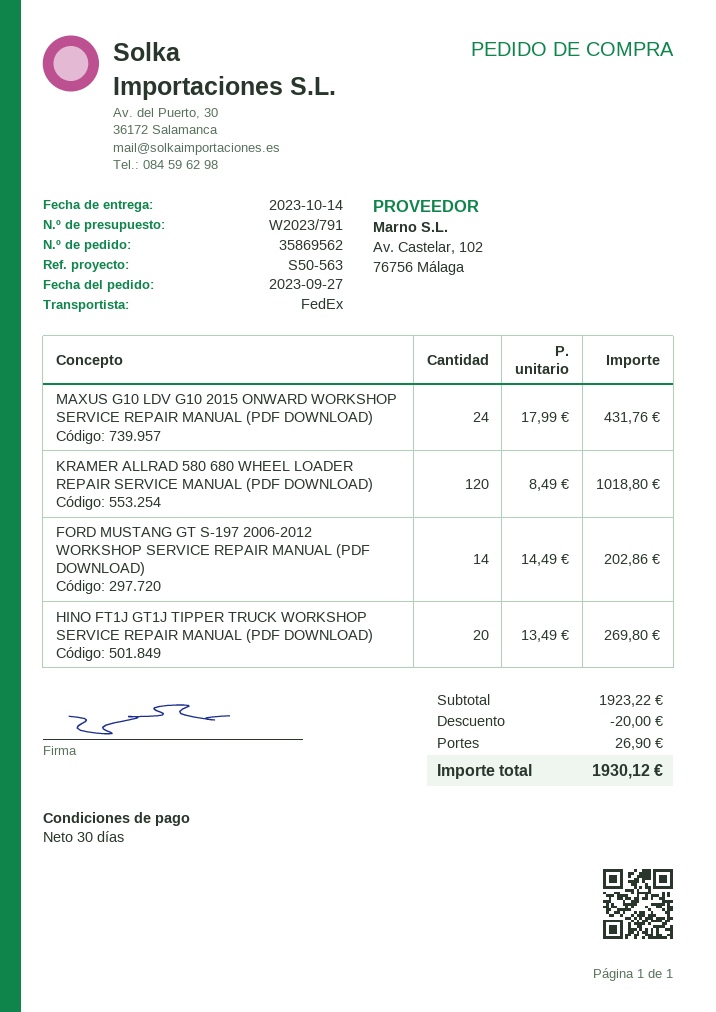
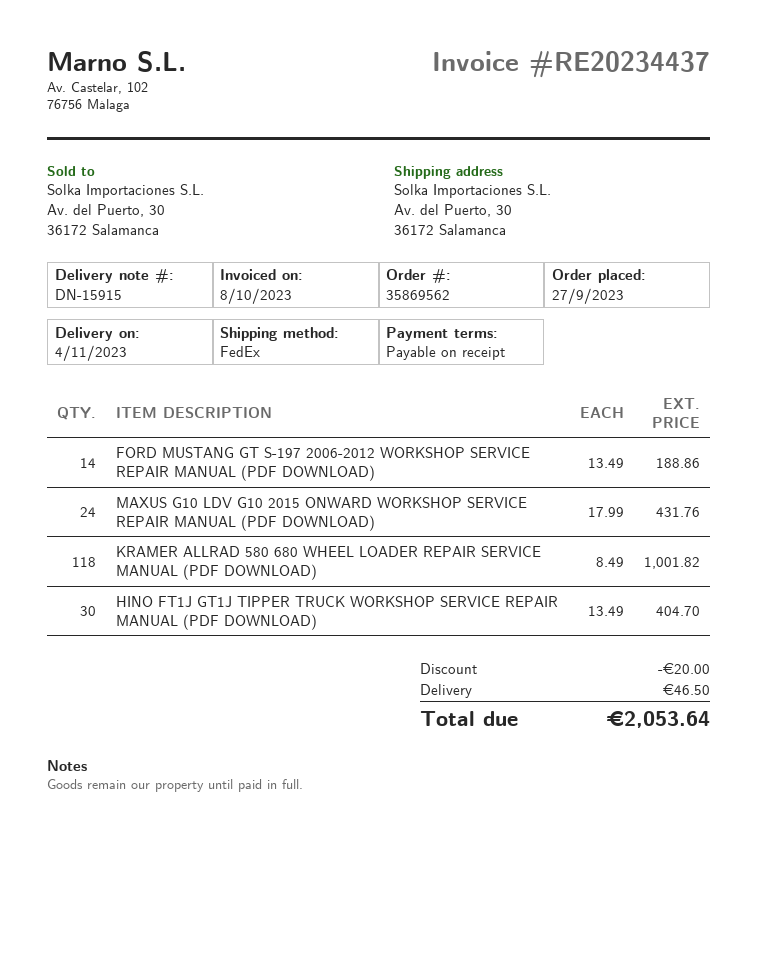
delivery date: 2023-10-14 -> 2023-11-04
payment terms: 30 days -> on receipt
KRAMER ALLRAD 580 680 WHEEL LOADER REPAIR SERVICE MANUAL (PDF DOWNLOAD): 120 x 8.49 = 1018.80 -> 118 x 8.49 = 1001.82
FORD MUSTANG GT S-197 2006-2012 WORKSHOP SERVICE REPAIR MANUAL (PDF DOWNLOAD): 14 x 14.49 = 202.86 -> 14 x 13.49 = 188.86
HINO FT1J GT1J TIPPER TRUCK WORKSHOP SERVICE REPAIR MANUAL (PDF DOWNLOAD): 20 x 13.49 = 269.80 -> 30 x 13.49 = 404.70
shipping: 26.90 -> 46.50
total: 1930.12 -> 2053.64

